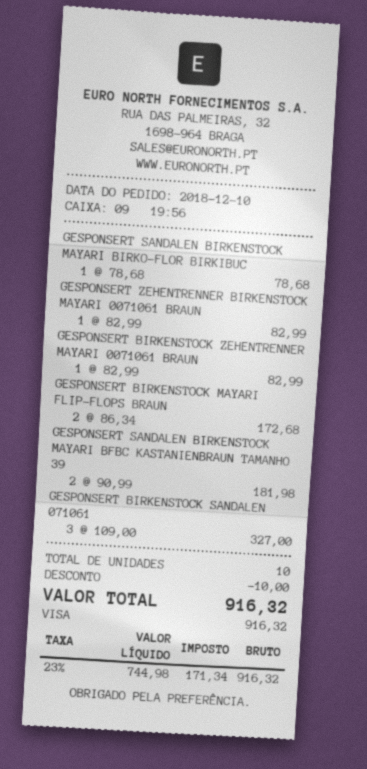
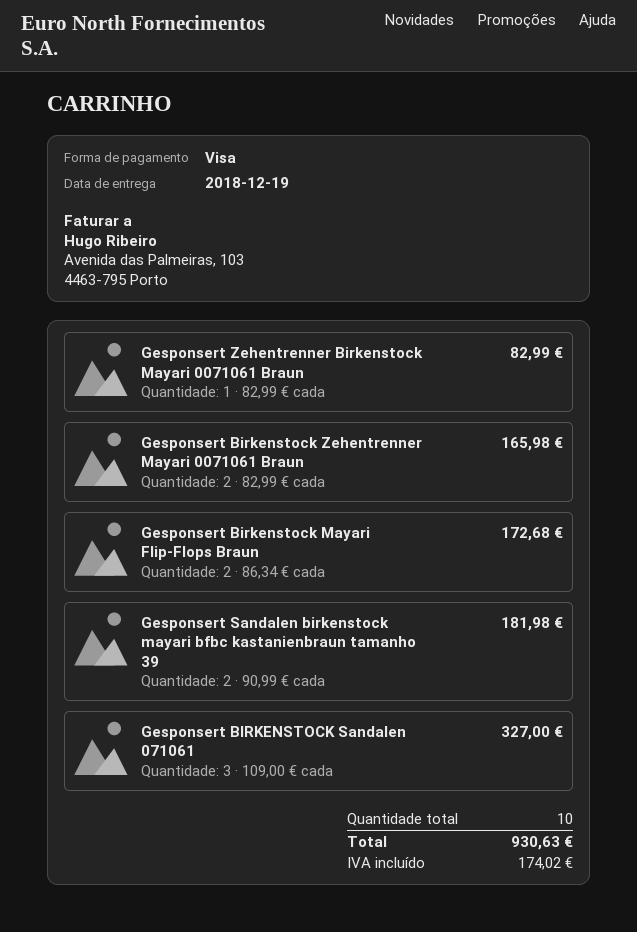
GESPONSERT SANDALEN BIRKENSTOCK MAYARI BIRKO-FLOR BIRKIBUC: 1 x 78.68 = 78.68 -> none
GESPONSERT BIRKENSTOCK ZEHENTRENNER MAYARI 0071061 BRAUN: 1 x 82.99 = 82.99 -> 2 x 82.99 = 165.98
discount: 10.00 -> none
tax: 171.34 -> 174.02
total: 916.32 -> 930.63

